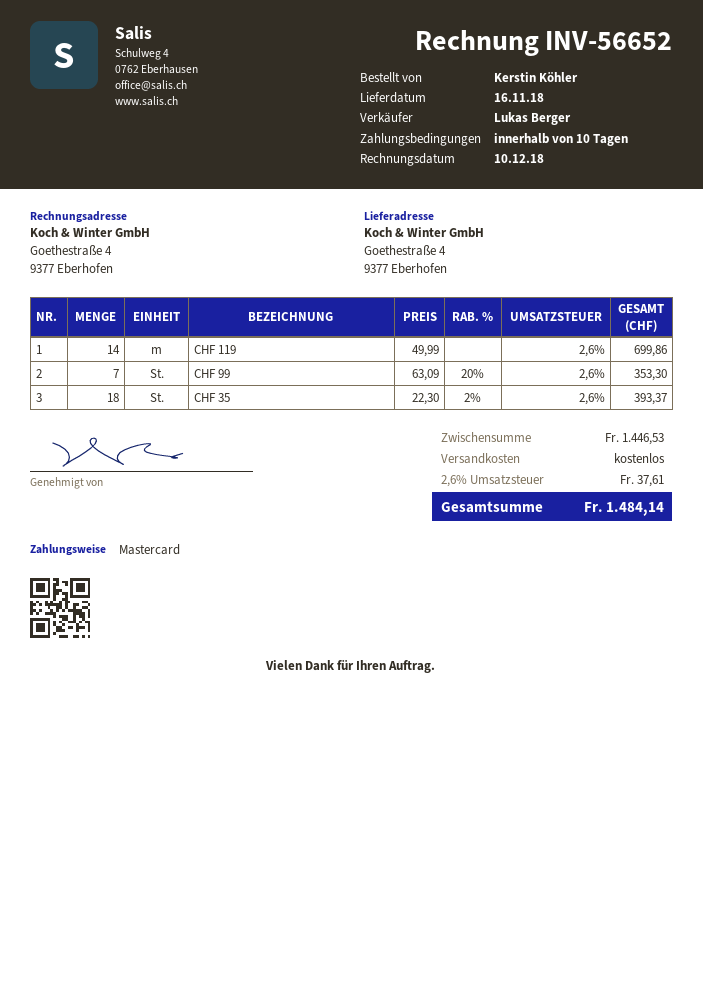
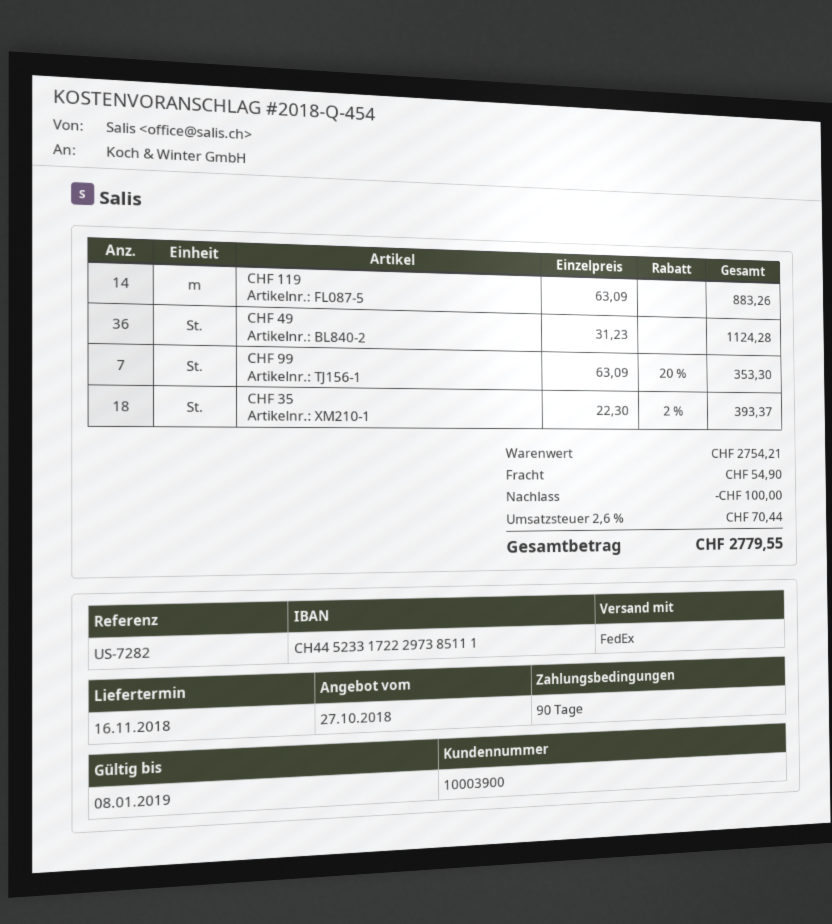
payment terms: 10 days -> 90 days
CHF 119: 14 x 49.99 = 699.86 -> 14 x 63.09 = 883.26
CHF 49: none -> 36 x 31.23 = 1124.28
subtotal: 1446.53 -> 2754.21
discount: none -> 100.00
shipping: 0.00 -> 54.90
tax: 2.6% = 37.61 -> 2.6% = 70.44
total: 1484.14 -> 2779.55

